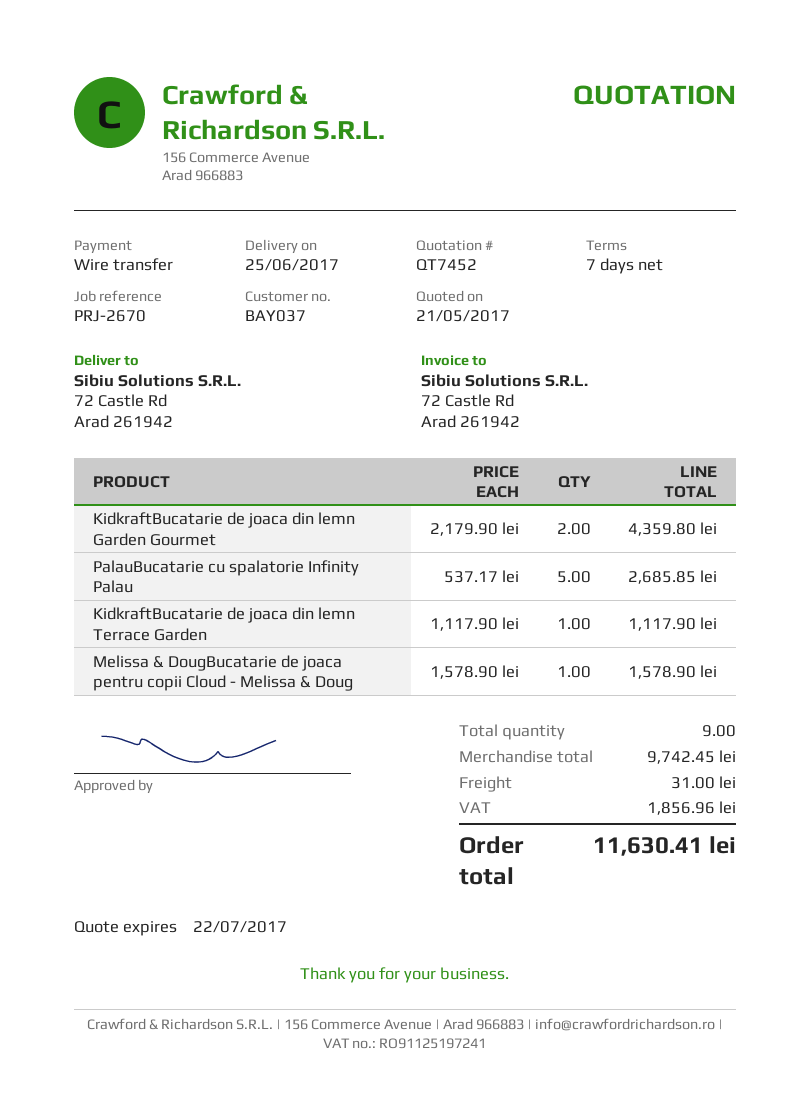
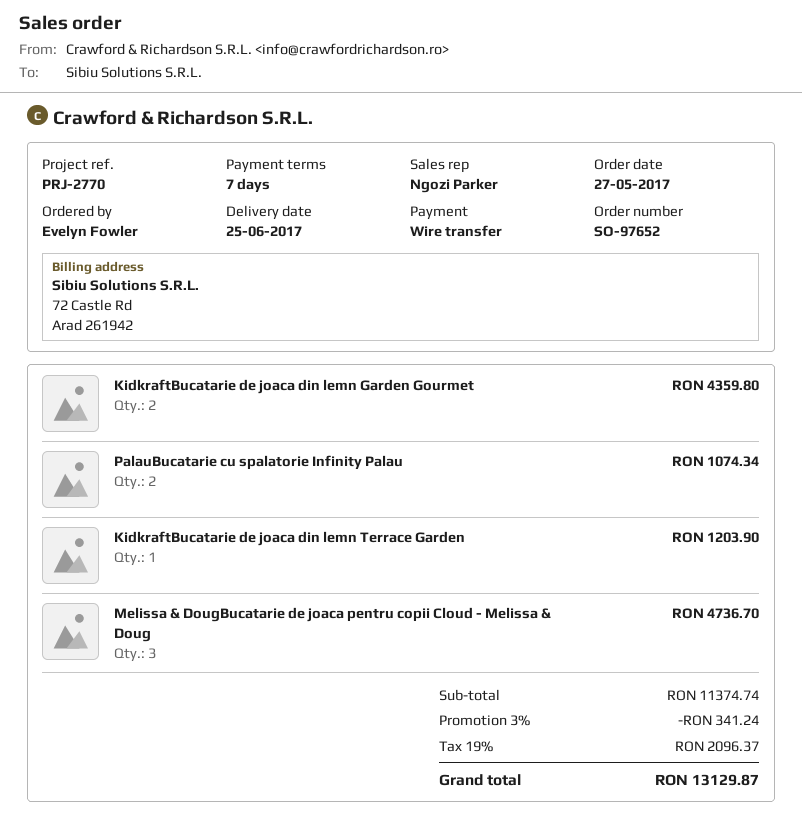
reference: PRJ-2670 -> PRJ-2770
PalauBucatarie cu spalatorie Infinity Palau: 5 for 2685.85 -> 2 for 1074.34
KidkraftBucatarie de joaca din lemn Terrace Garden: 1 for 1117.90 -> 1 for 1203.90
Melissa & DougBucatarie de joaca pentru copii Cloud - Melissa & Doug: 1 for 1578.90 -> 3 for 4736.70
subtotal: 9742.45 -> 11374.74
discount: none -> 3% = 341.24
shipping: 31.00 -> none
tax: 1856.96 -> 2096.37
total: 11630.41 -> 13129.87

